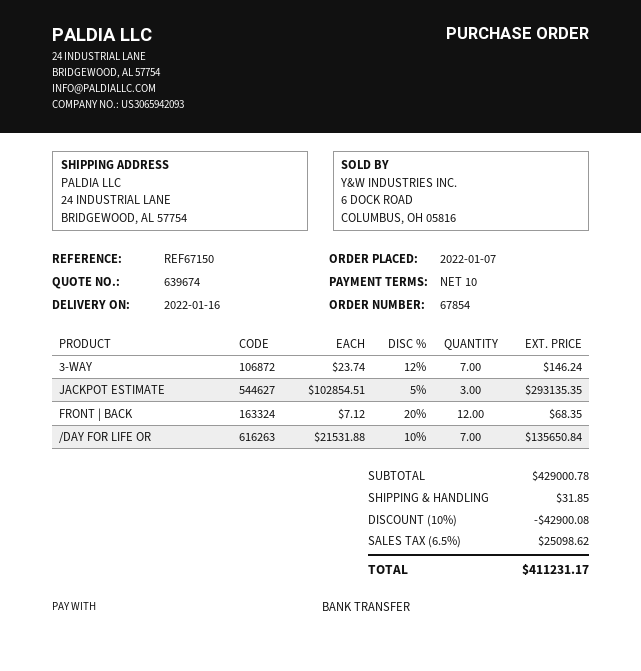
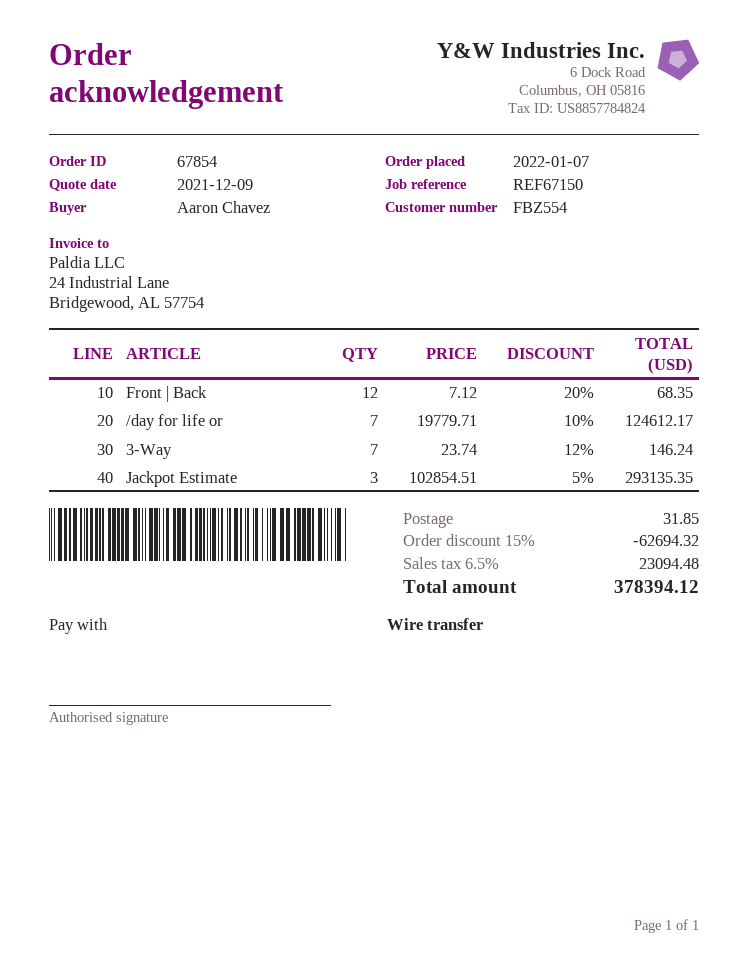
/DAY FOR LIFE OR: 7 x 21531.88 - 10% = 135650.84 -> 7 x 19779.71 - 10% = 124612.17
discount: 10% = 42900.08 -> 15% = 62694.32
tax: 6.5% = 25098.62 -> 6.5% = 23094.48
total: 411231.17 -> 378394.12

